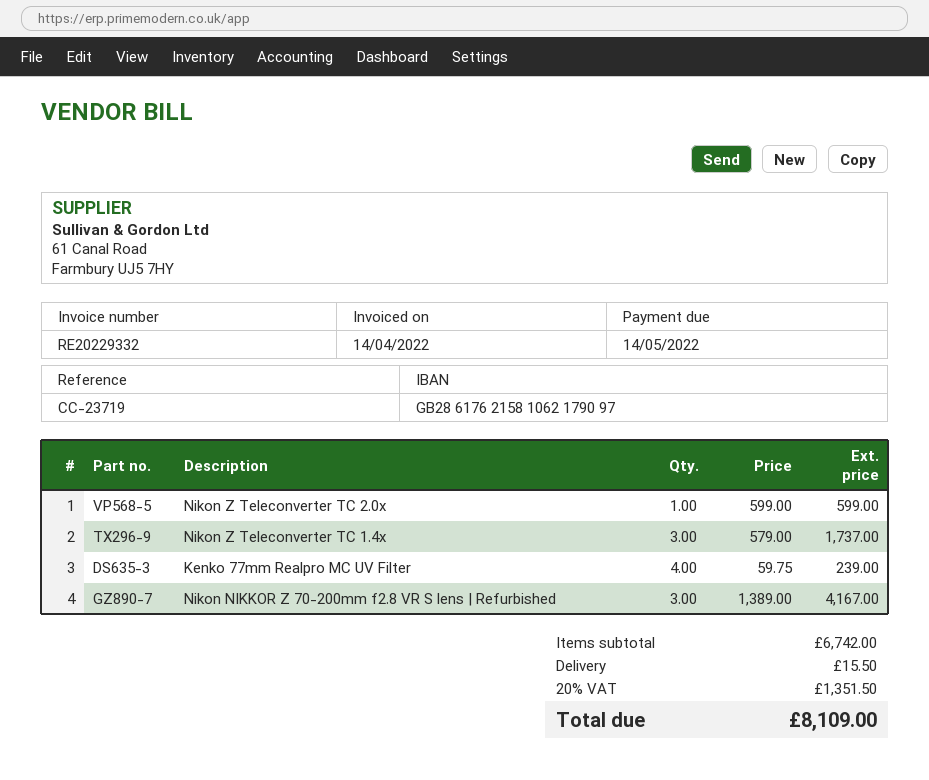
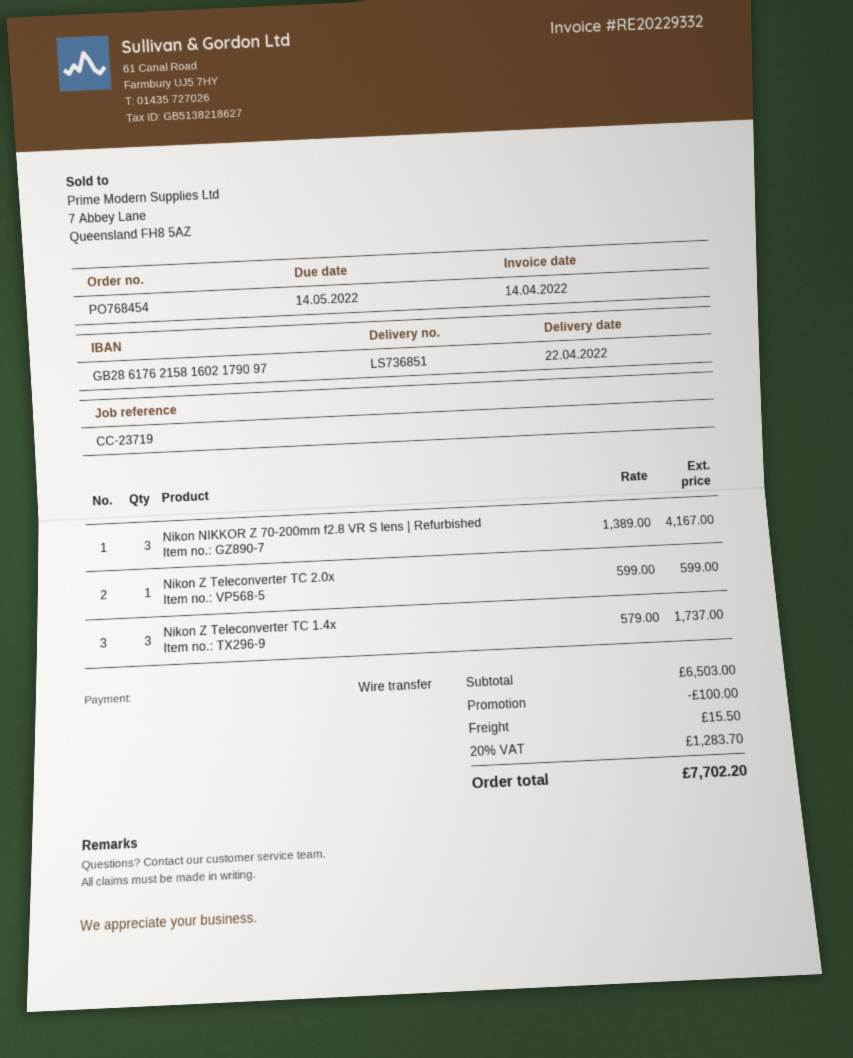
bank account: GB28617621581062179097 -> GB28617621581602179097
Kenko 77mm Realpro MC UV Filter: 4 x 59.75 = 239.00 -> none
subtotal: 6742.00 -> 6503.00
discount: none -> 100.00
tax: 20% = 1351.50 -> 20% = 1283.70
total: 8109.00 -> 7702.20

